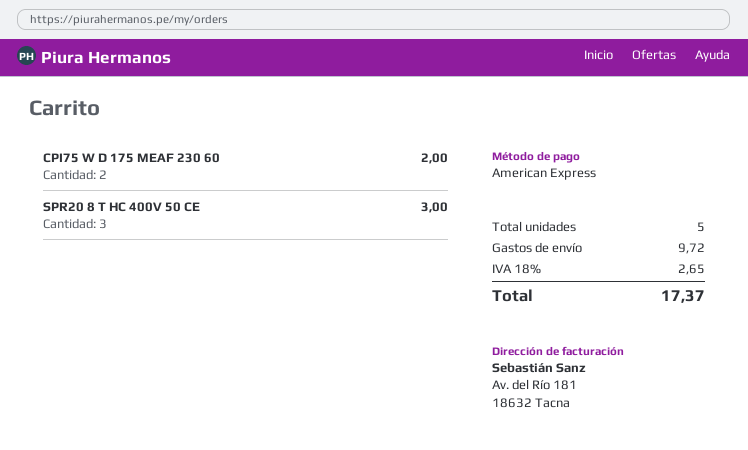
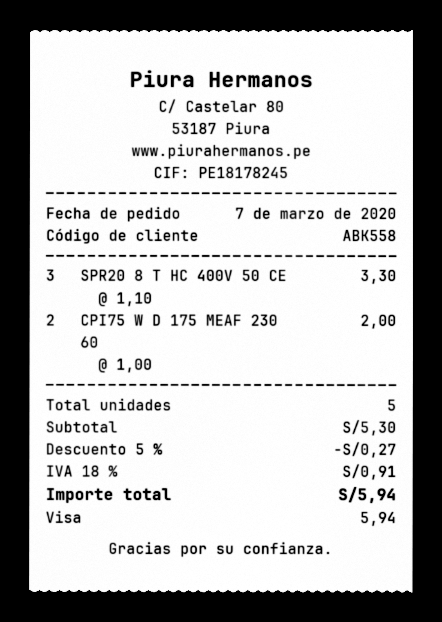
payment method: American Express -> Visa
SPR20 8 T HC 400V 50 CE: 3 for 3.00 -> 3 for 3.30
discount: none -> 5% = 0.27
shipping: 9.72 -> none
tax: 18% = 2.65 -> 18% = 0.91
total: 17.37 -> 5.94

